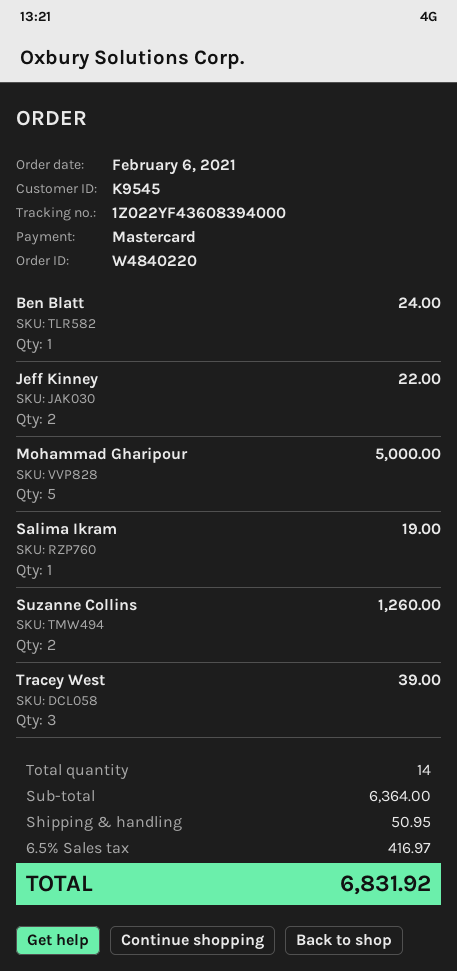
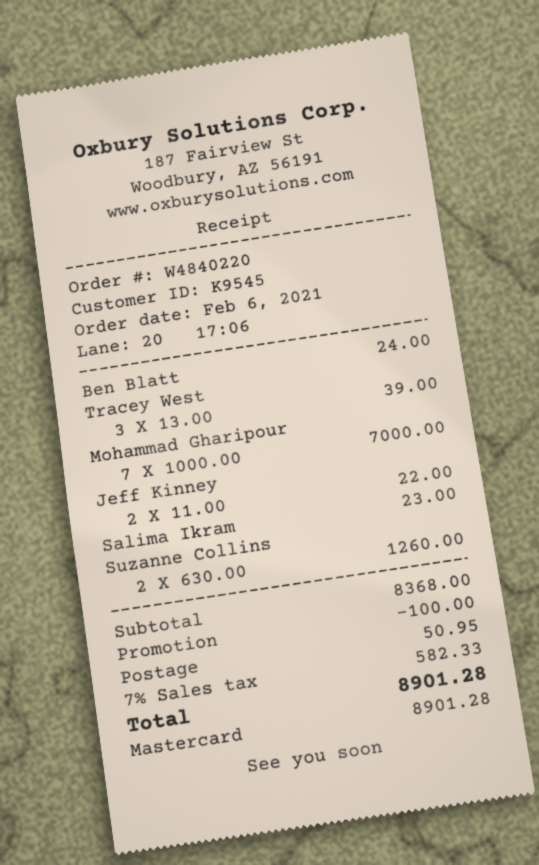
Mohammad Gharipour: 5 for 5000.00 -> 7 for 7000.00
Salima Ikram: 1 for 19.00 -> 1 for 23.00
subtotal: 6364.00 -> 8368.00
discount: none -> 100.00
tax: 6.5% = 416.97 -> 7% = 582.33
total: 6831.92 -> 8901.28

